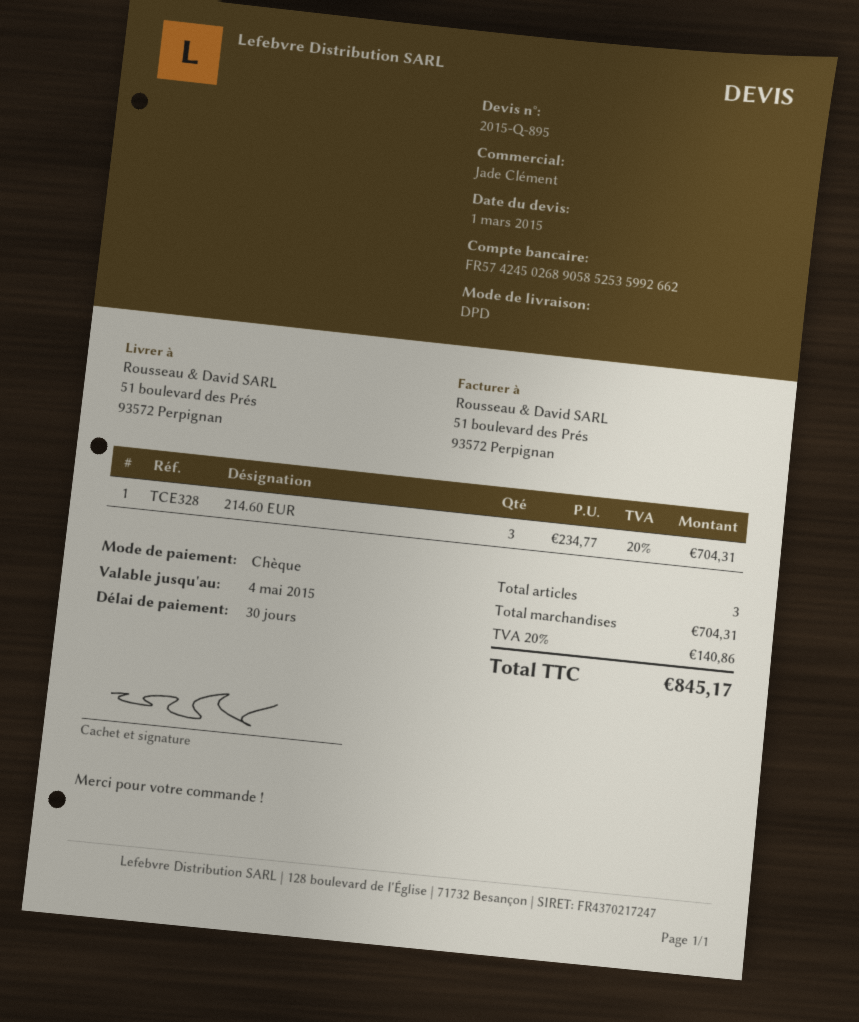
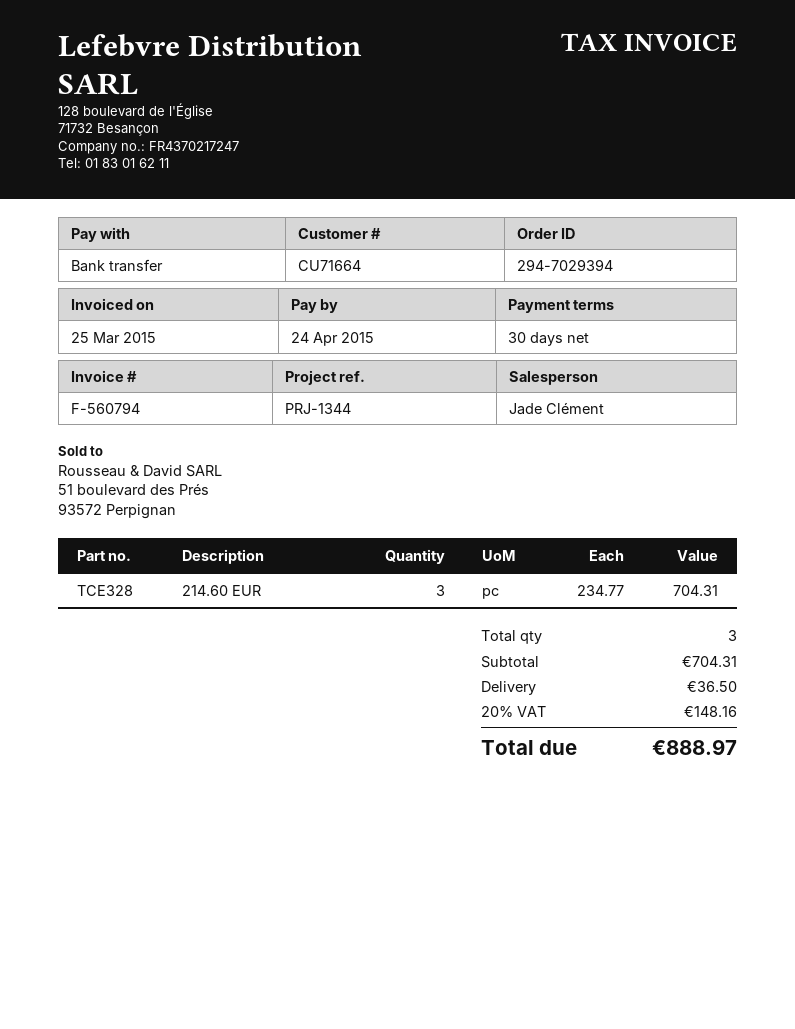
payment method: cheque -> bank transfer
shipping: none -> 36.50
tax: 20% = 140.86 -> 20% = 148.16
total: 845.17 -> 888.97

